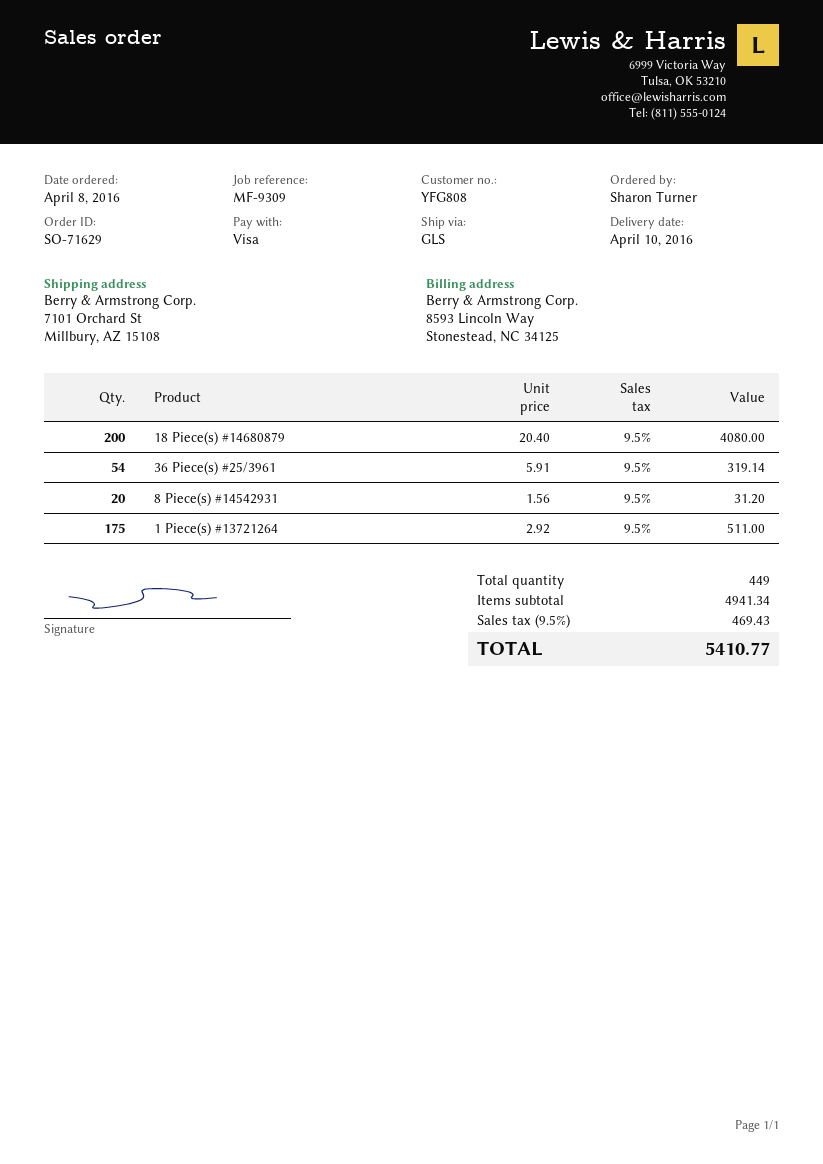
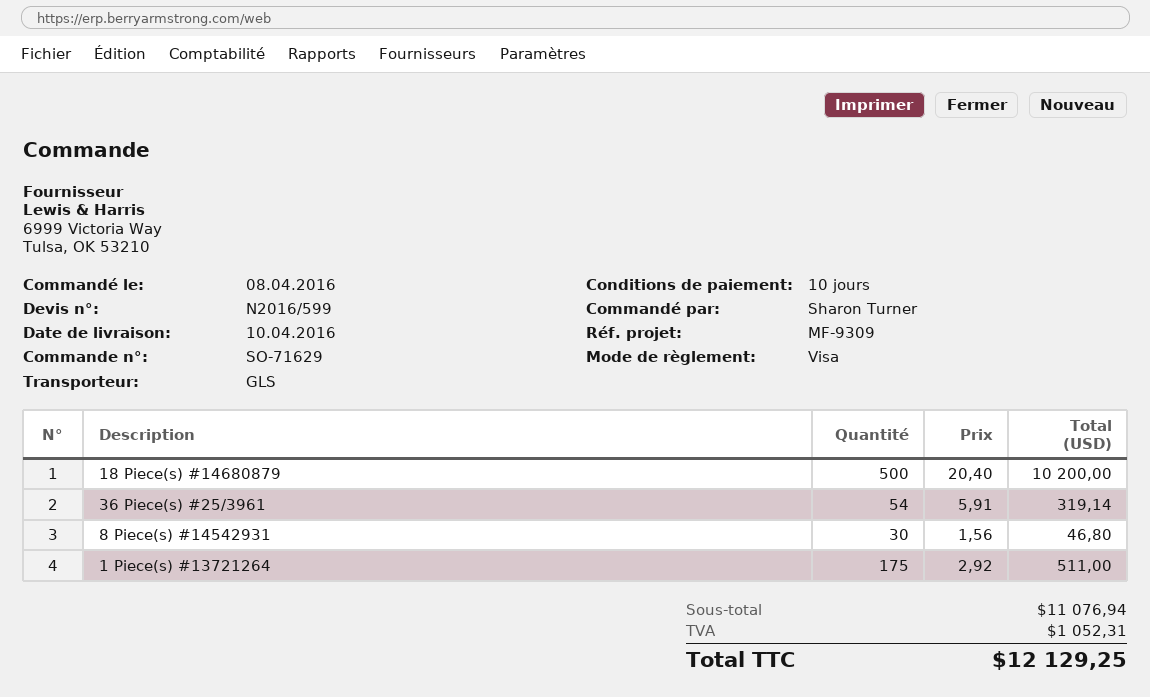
18 Piece(s) #14680879: 200 x 20.40 = 4080.00 -> 500 x 20.40 = 10200.00
8 Piece(s) #14542931: 20 x 1.56 = 31.20 -> 30 x 1.56 = 46.80
subtotal: 4941.34 -> 11076.94
tax: 469.43 -> 1052.31
total: 5410.77 -> 12129.25

